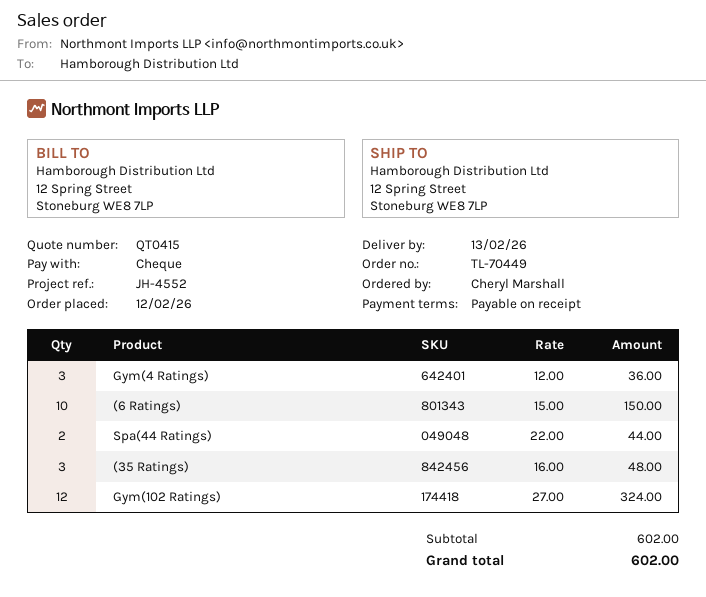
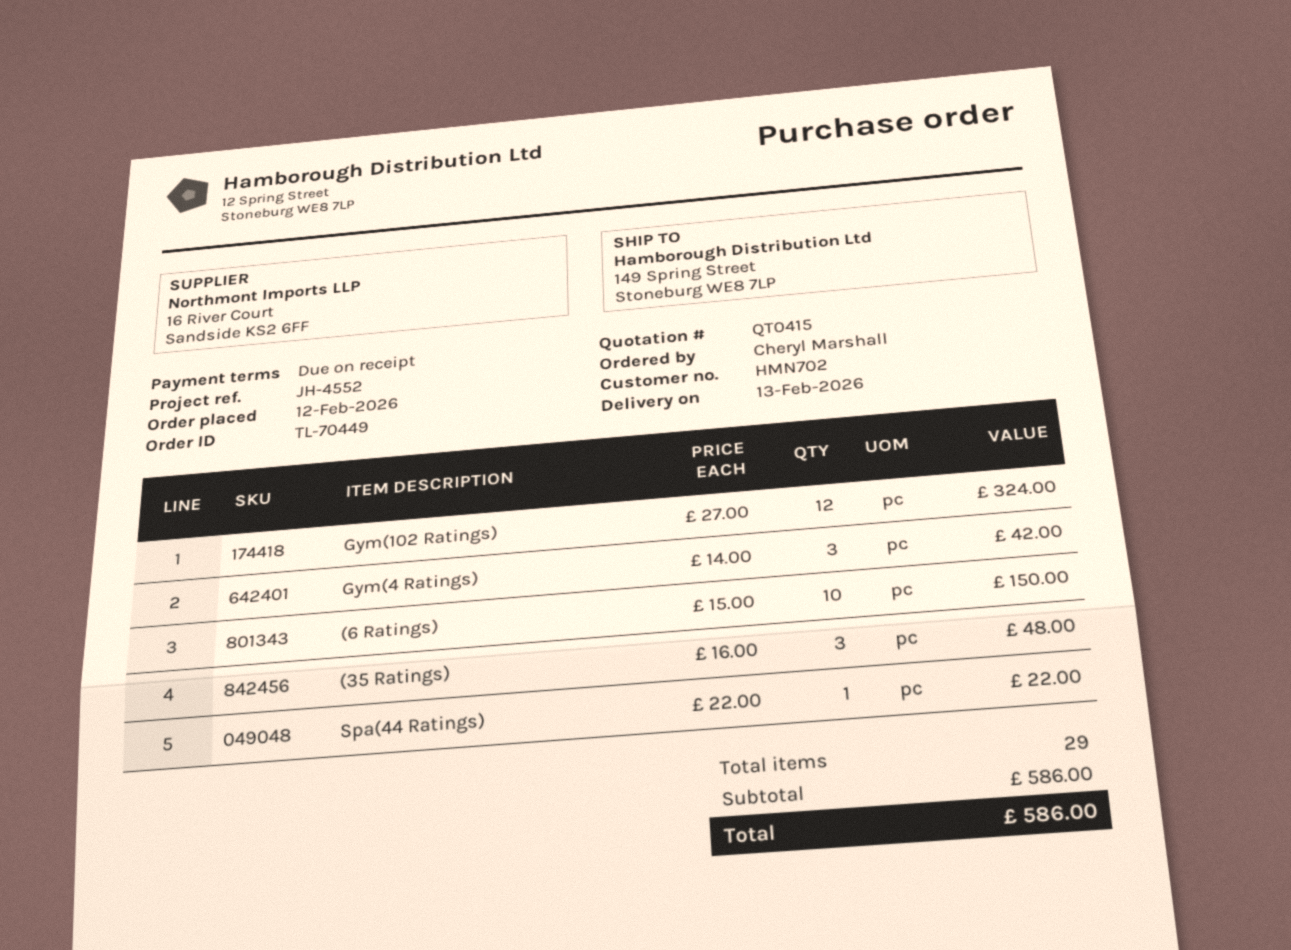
ship to: 12 Spring Street, Stoneburg WE8 7LP -> 149 Spring Street, Stoneburg WE8 7LP
Gym(4 Ratings): 3 x 12.00 = 36.00 -> 3 x 14.00 = 42.00
Spa(44 Ratings): 2 x 22.00 = 44.00 -> 1 x 22.00 = 22.00
subtotal: 602.00 -> 586.00
total: 602.00 -> 586.00

